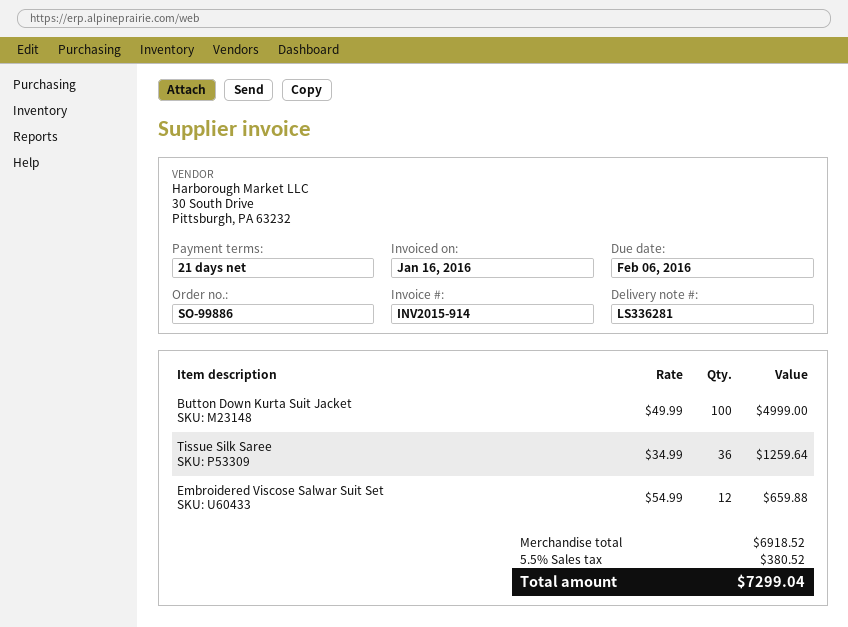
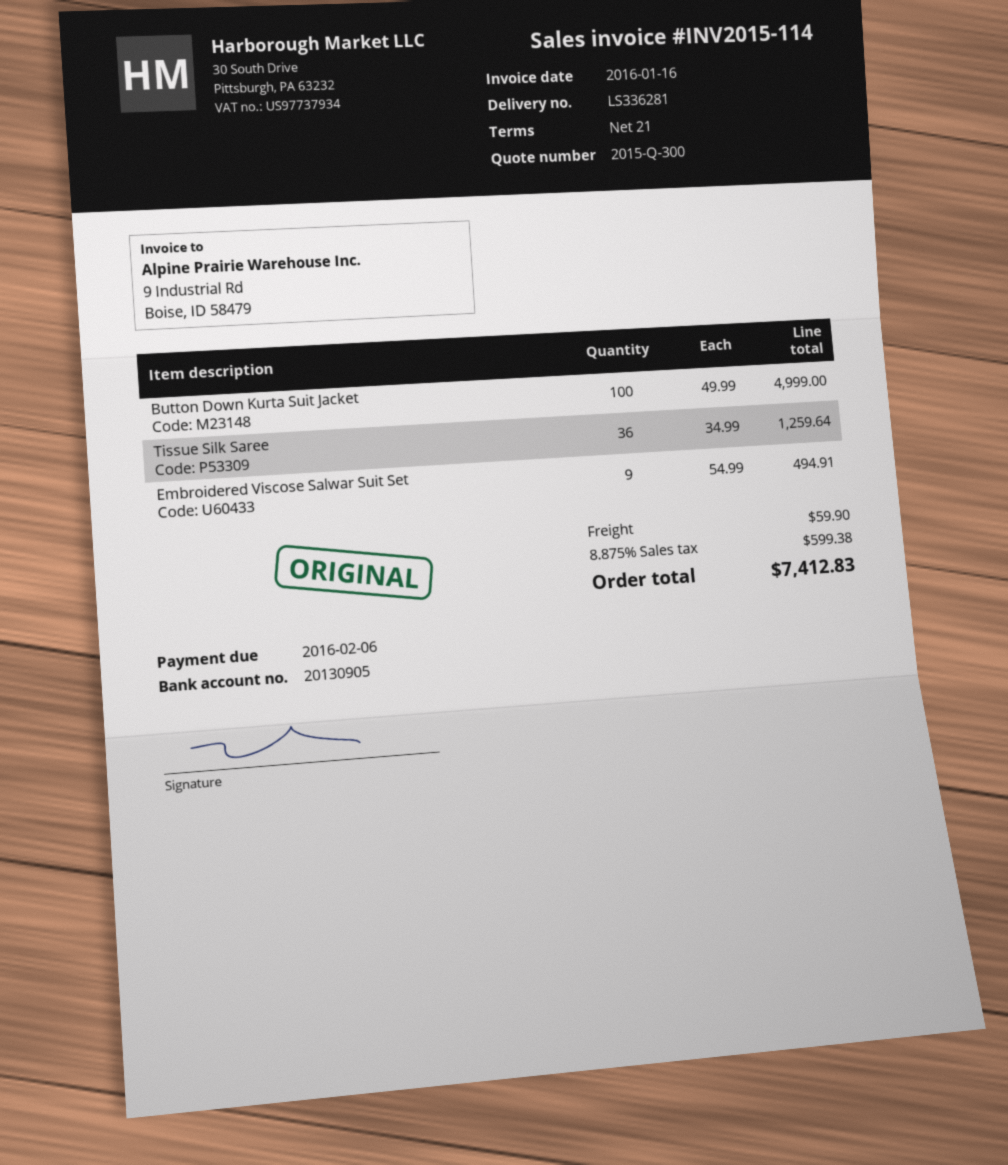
invoice number: INV2015-914 -> INV2015-114
Embroidered Viscose Salwar Suit Set: 12 x 54.99 = 659.88 -> 9 x 54.99 = 494.91
shipping: none -> 59.90
tax: 5.5% = 380.52 -> 8.875% = 599.38
total: 7299.04 -> 7412.83

